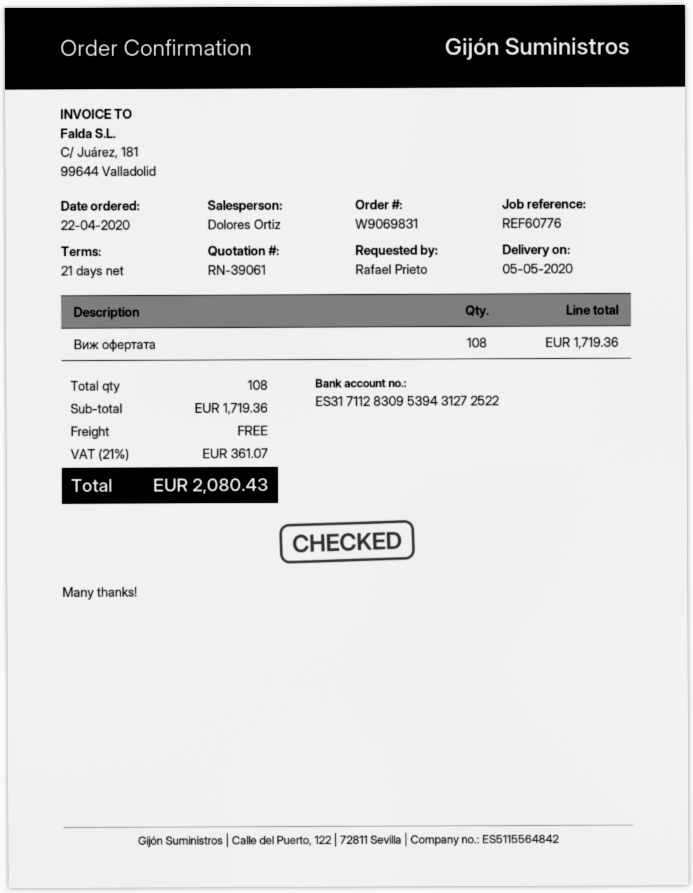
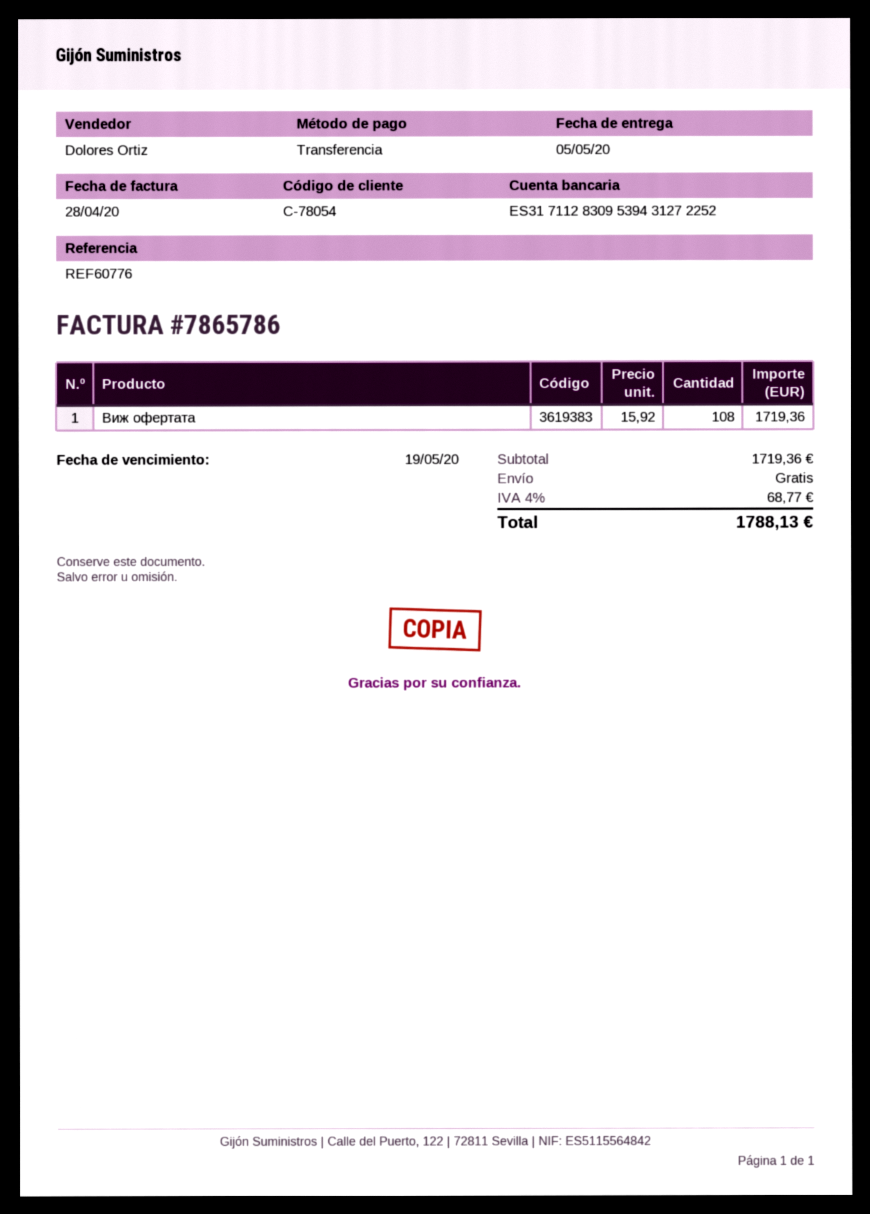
bank account: ES3171128309539431272522 -> ES3171128309539431272252
tax: 21% = 361.07 -> 4% = 68.77
total: 2080.43 -> 1788.13

